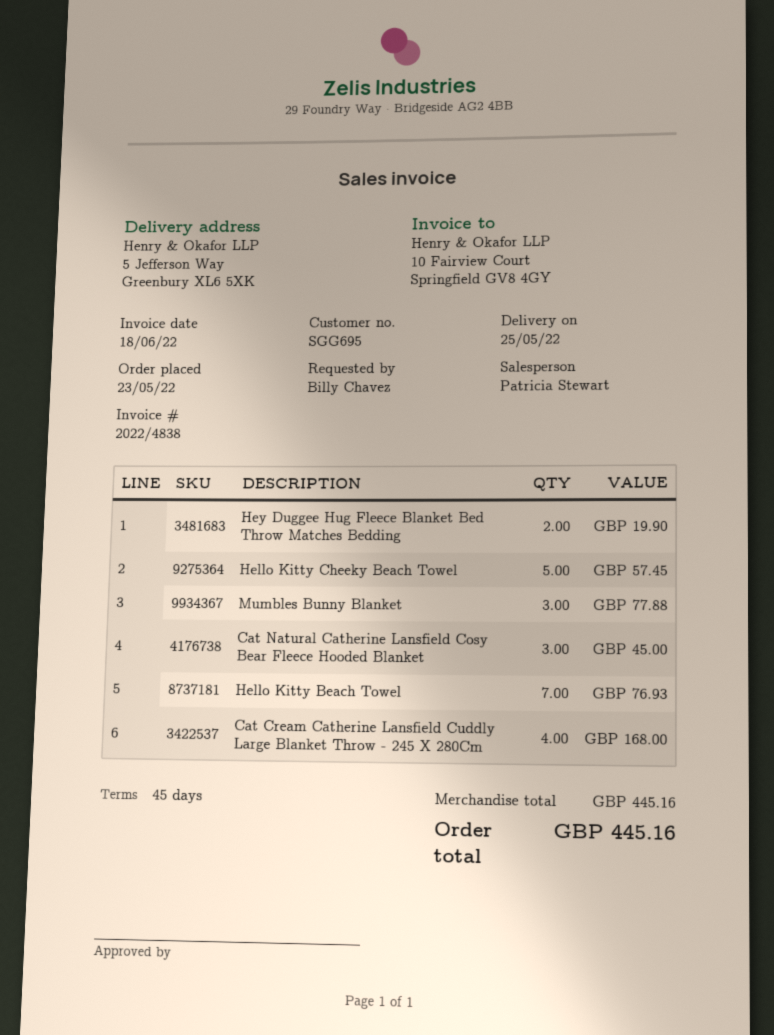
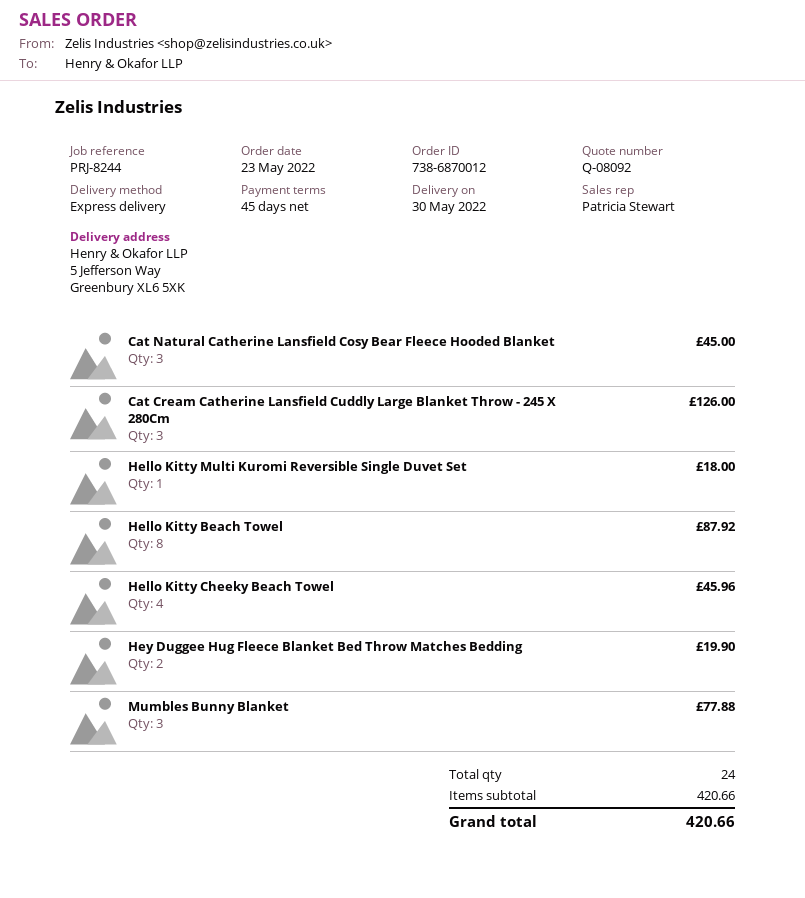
delivery date: 2022-05-25 -> 2022-05-30
Hello Kitty Cheeky Beach Towel: 5 for 57.45 -> 4 for 45.96
Hello Kitty Beach Towel: 7 for 76.93 -> 8 for 87.92
Cat Cream Catherine Lansfield Cuddly Large Blanket Throw - 245 X 280Cm: 4 for 168.00 -> 3 for 126.00
Hello Kitty Multi Kuromi Reversible Single Duvet Set: none -> 1 for 18.00
subtotal: 445.16 -> 420.66
total: 445.16 -> 420.66

